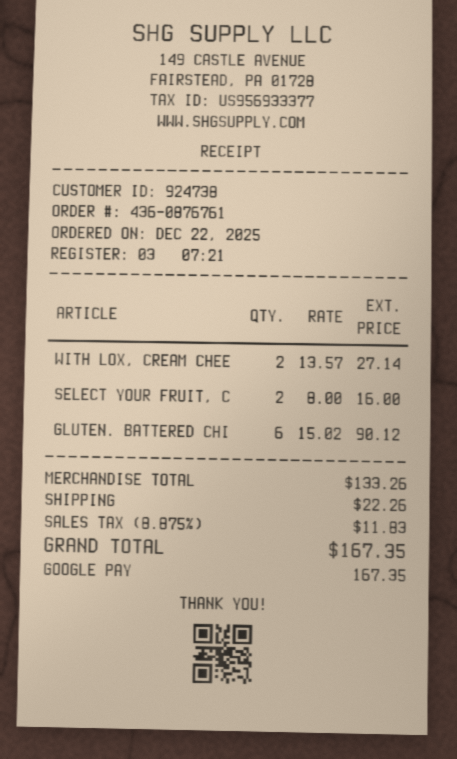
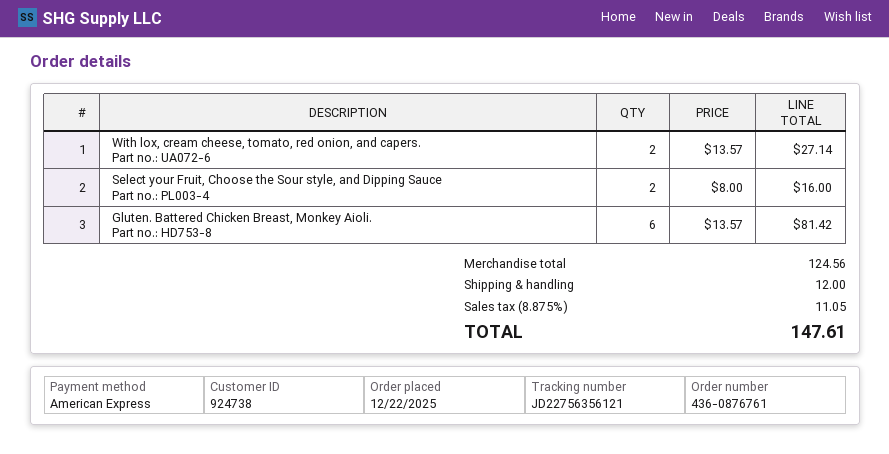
payment method: Google Pay -> American Express
GLUTEN. BATTERED CHI: 6 x 15.02 = 90.12 -> 6 x 13.57 = 81.42
subtotal: 133.26 -> 124.56
shipping: 22.26 -> 12.00
tax: 8.875% = 11.83 -> 8.875% = 11.05
total: 167.35 -> 147.61

